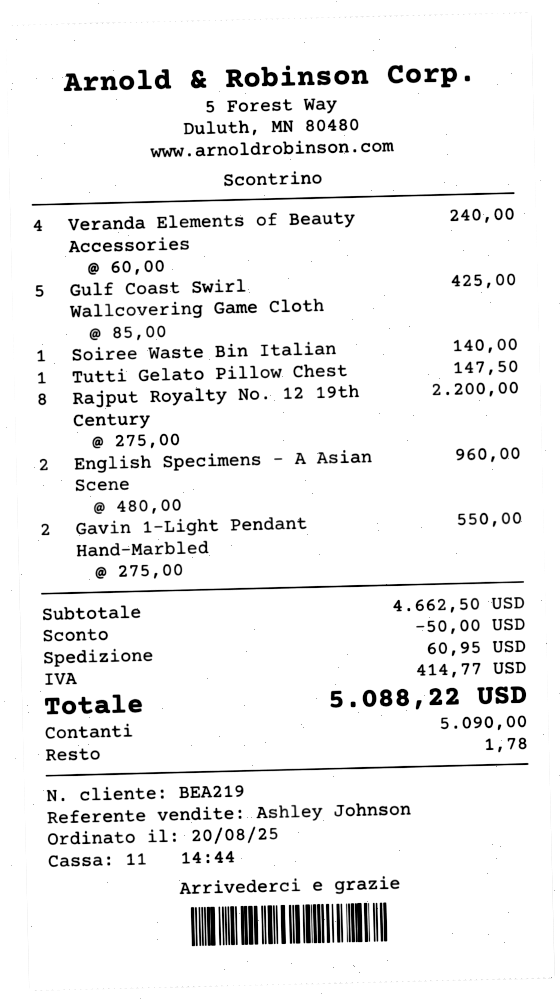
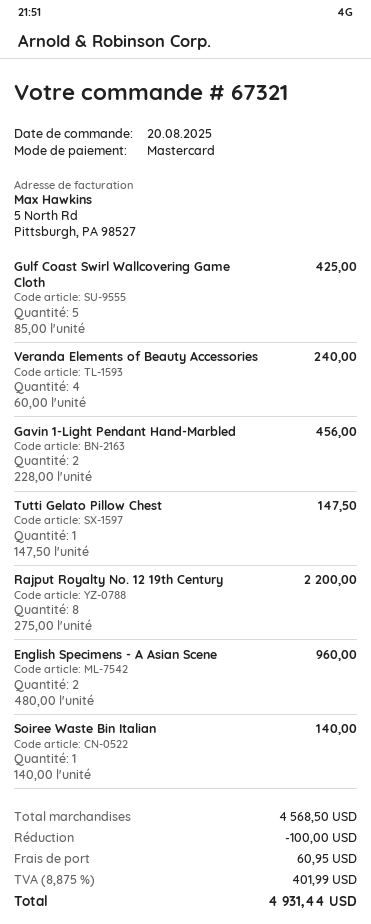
payment method: cash -> Mastercard
Gavin 1-Light Pendant Hand-Marbled: 2 x 275.00 = 550.00 -> 2 x 228.00 = 456.00
subtotal: 4662.50 -> 4568.50
discount: 50.00 -> 100.00
tax: 414.77 -> 401.99
total: 5088.22 -> 4931.44

